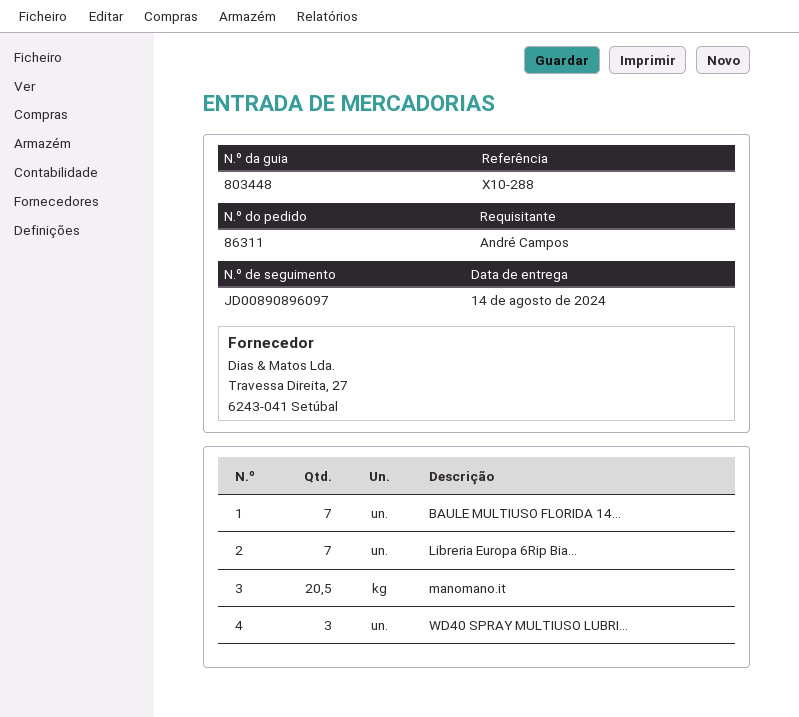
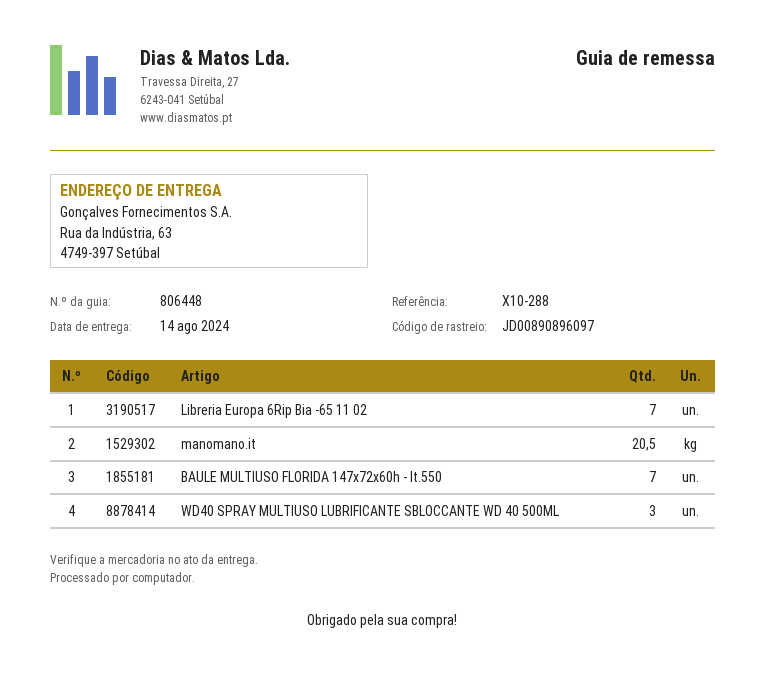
delivery note number: 803448 -> 806448

